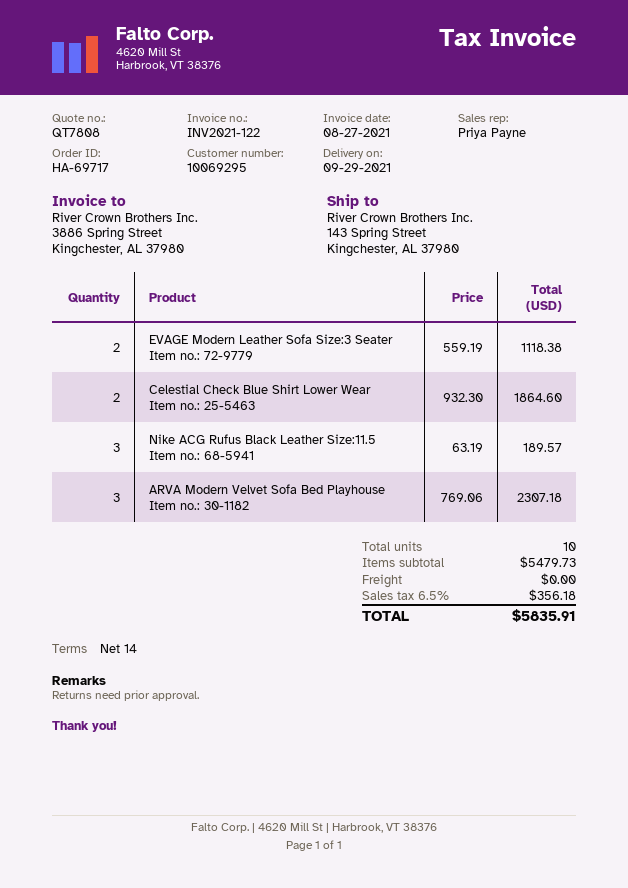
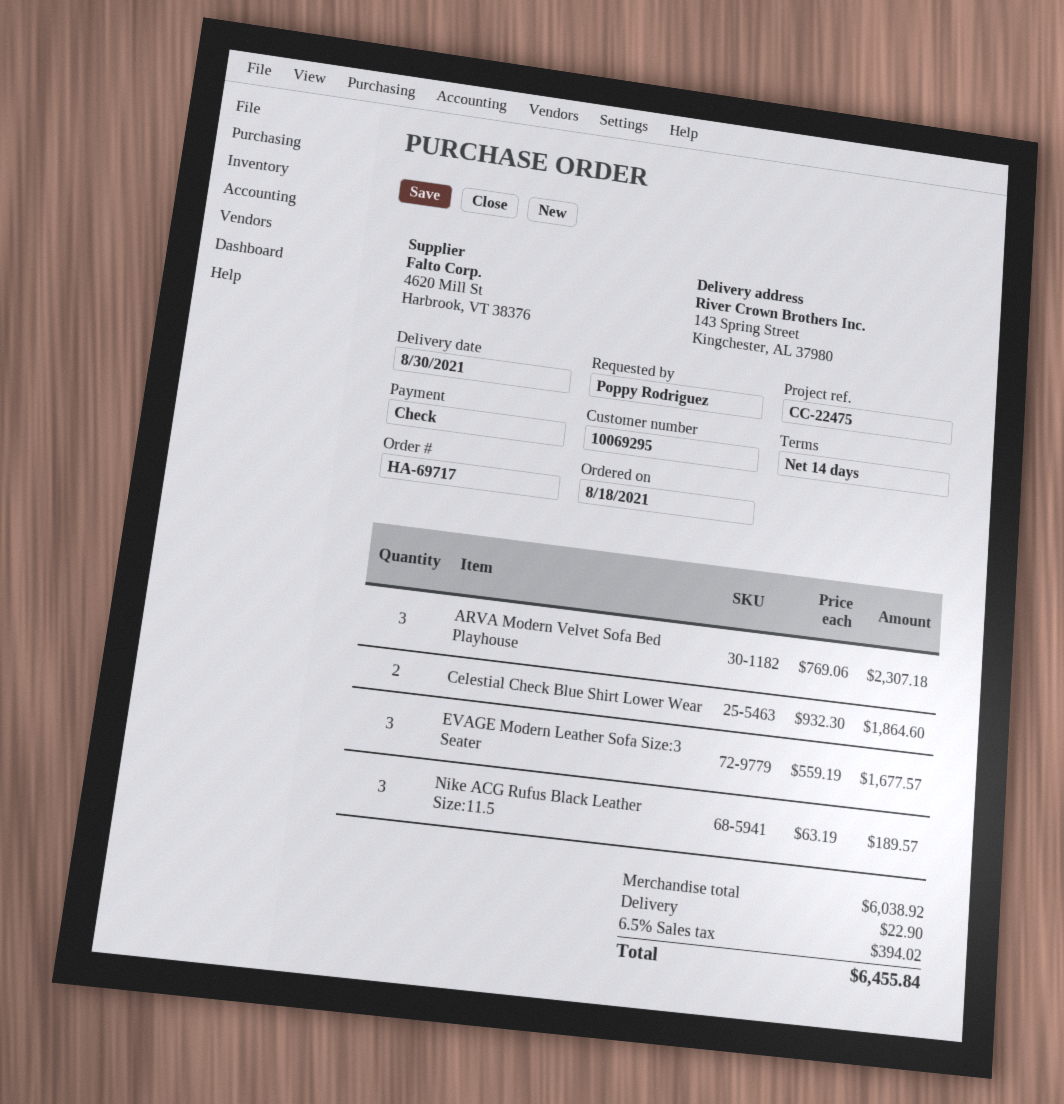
delivery date: 2021-09-29 -> 2021-08-30
EVAGE Modern Leather Sofa Size:3 Seater: 2 x 559.19 = 1118.38 -> 3 x 559.19 = 1677.57
subtotal: 5479.73 -> 6038.92
shipping: 0.00 -> 22.90
tax: 6.5% = 356.18 -> 6.5% = 394.02
total: 5835.91 -> 6455.84

